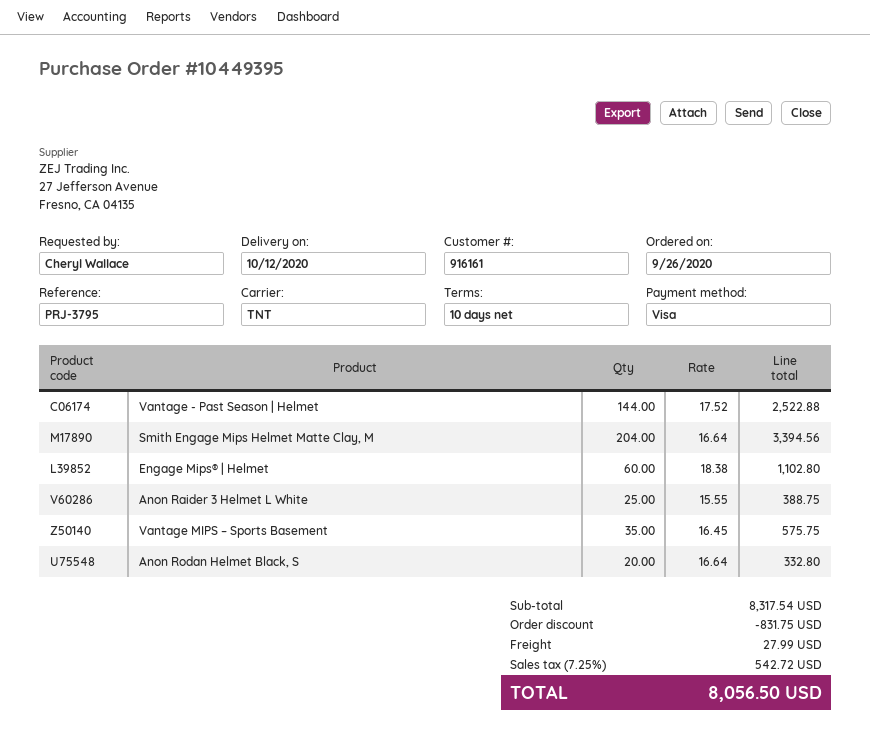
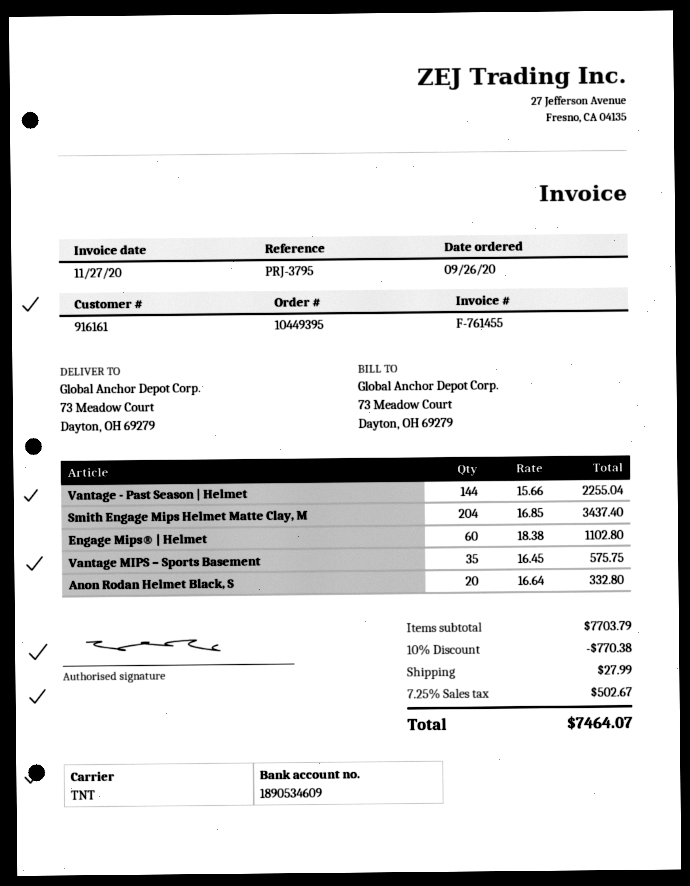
Vantage - Past Season | Helmet: 144 x 17.52 = 2522.88 -> 144 x 15.66 = 2255.04
Smith Engage Mips Helmet Matte Clay, M: 204 x 16.64 = 3394.56 -> 204 x 16.85 = 3437.40
Anon Raider 3 Helmet L White: 25 x 15.55 = 388.75 -> none
subtotal: 8317.54 -> 7703.79
discount: 831.75 -> 770.38
tax: 7.25% = 542.72 -> 7.25% = 502.67
total: 8056.50 -> 7464.07

